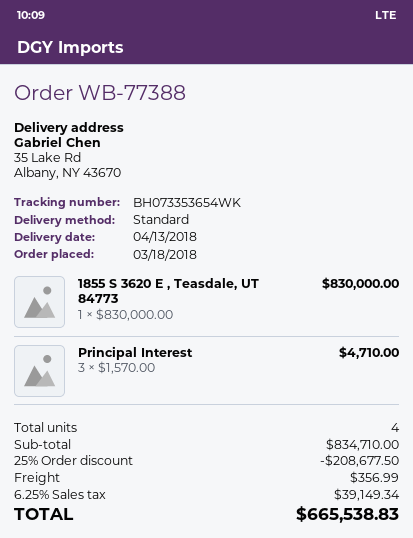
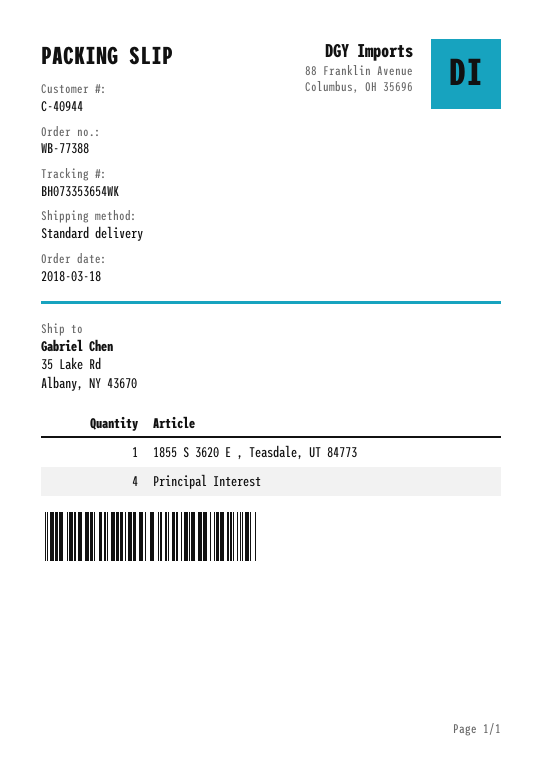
Principal Interest: 3 -> 4

